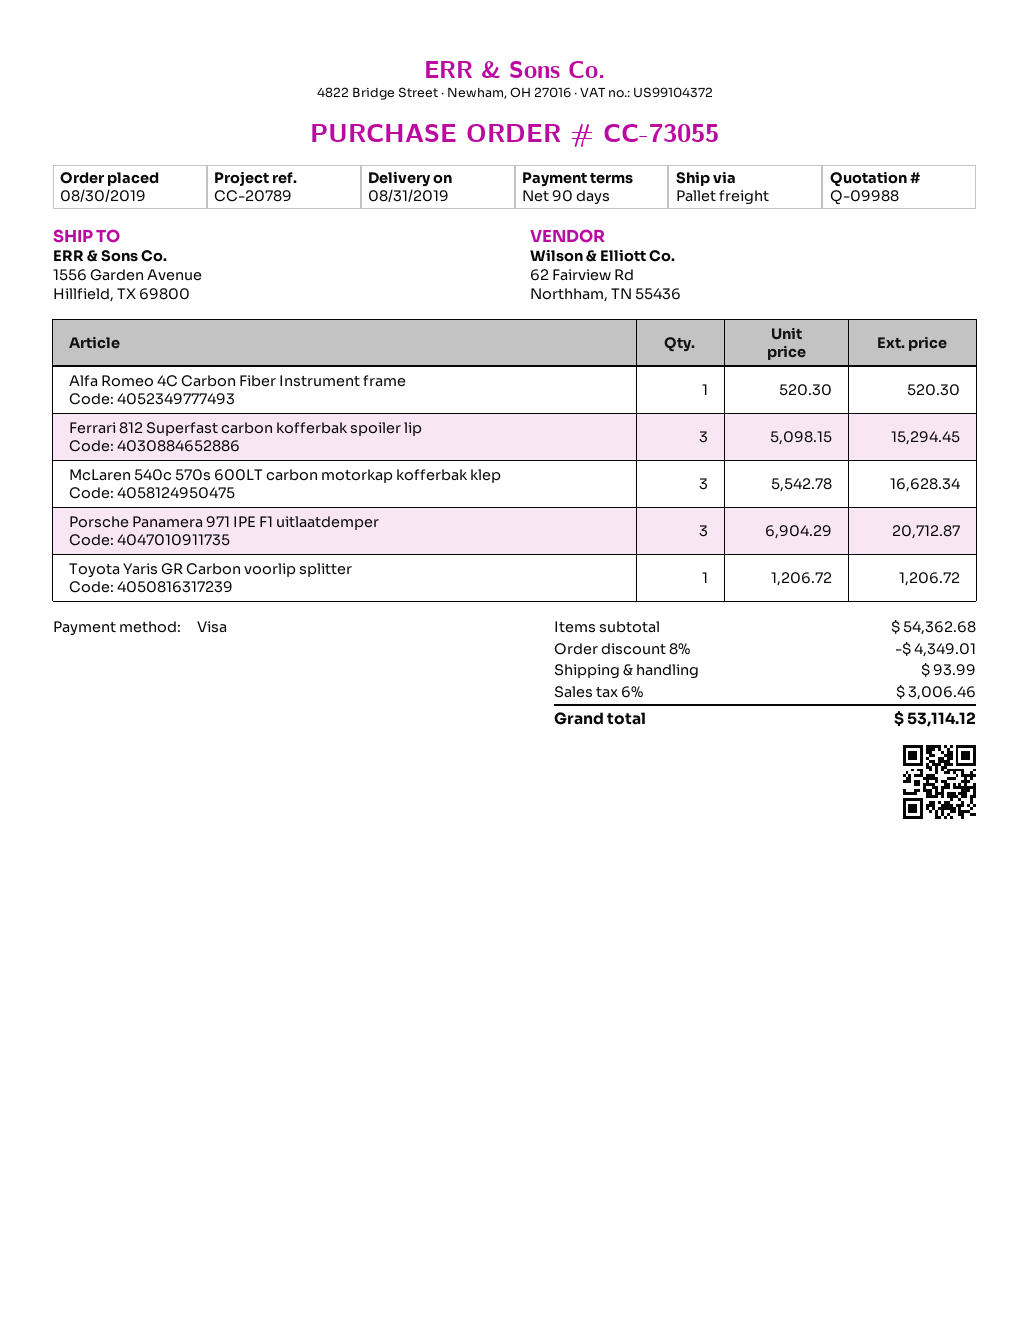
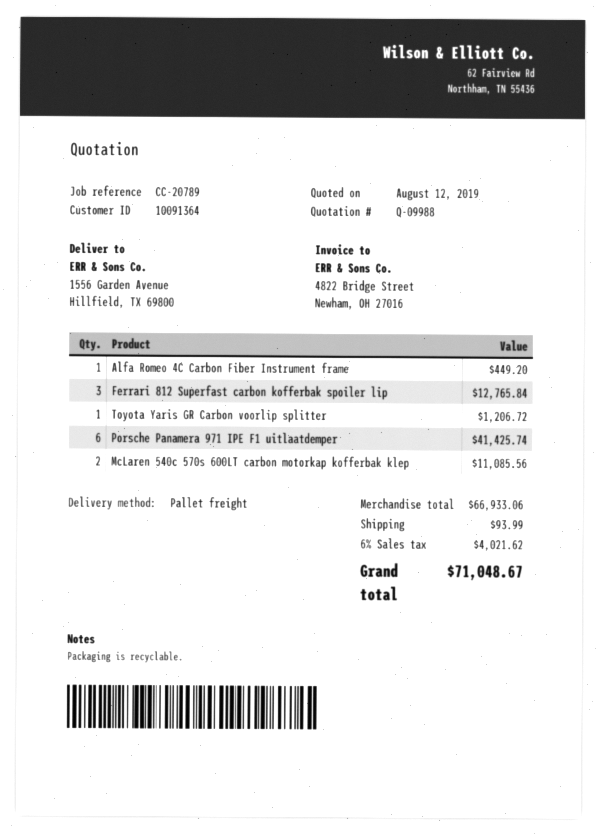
Alfa Romeo 4C Carbon Fiber Instrument frame: 1 for 520.30 -> 1 for 449.20
Ferrari 812 Superfast carbon kofferbak spoiler lip: 3 for 15294.45 -> 3 for 12765.84
McLaren 540c 570s 600LT carbon motorkap kofferbak klep: 3 for 16628.34 -> 2 for 11085.56
Porsche Panamera 971 IPE F1 uitlaatdemper: 3 for 20712.87 -> 6 for 41425.74
subtotal: 54362.68 -> 66933.06
discount: 8% = 4349.01 -> none
tax: 6% = 3006.46 -> 6% = 4021.62
total: 53114.12 -> 71048.67

